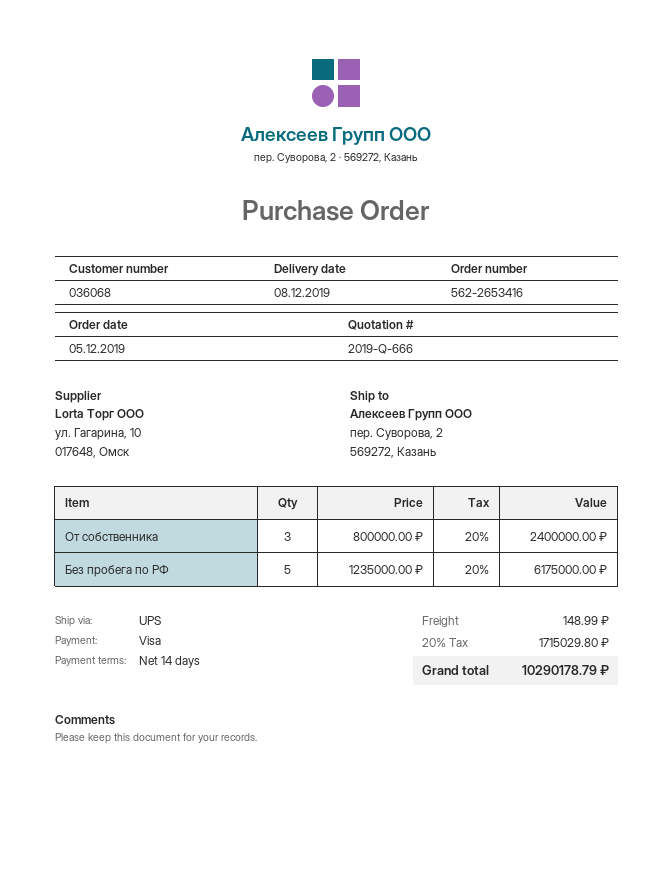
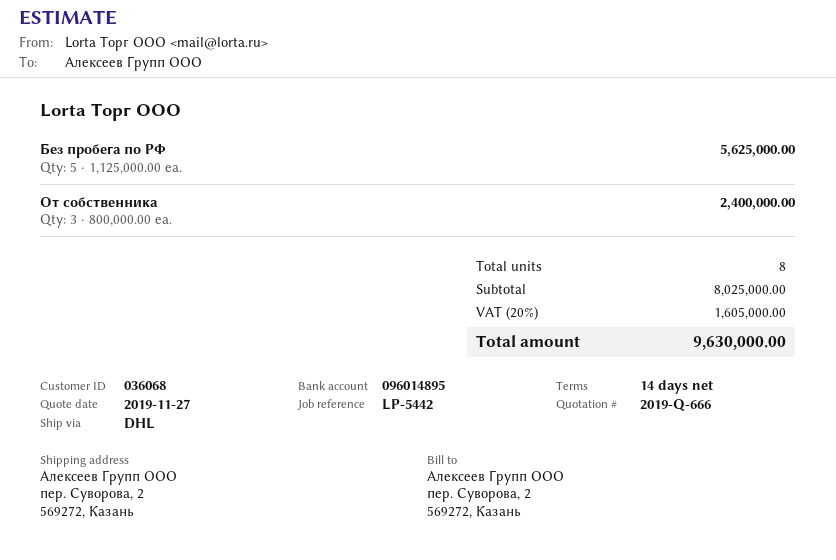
shipping method: UPS -> DHL
Без пробега по РФ: 5 x 1235000.00 = 6175000.00 -> 5 x 1125000.00 = 5625000.00
shipping: 148.99 -> none
tax: 20% = 1715029.80 -> 20% = 1605000.00
total: 10290178.79 -> 9630000.00

